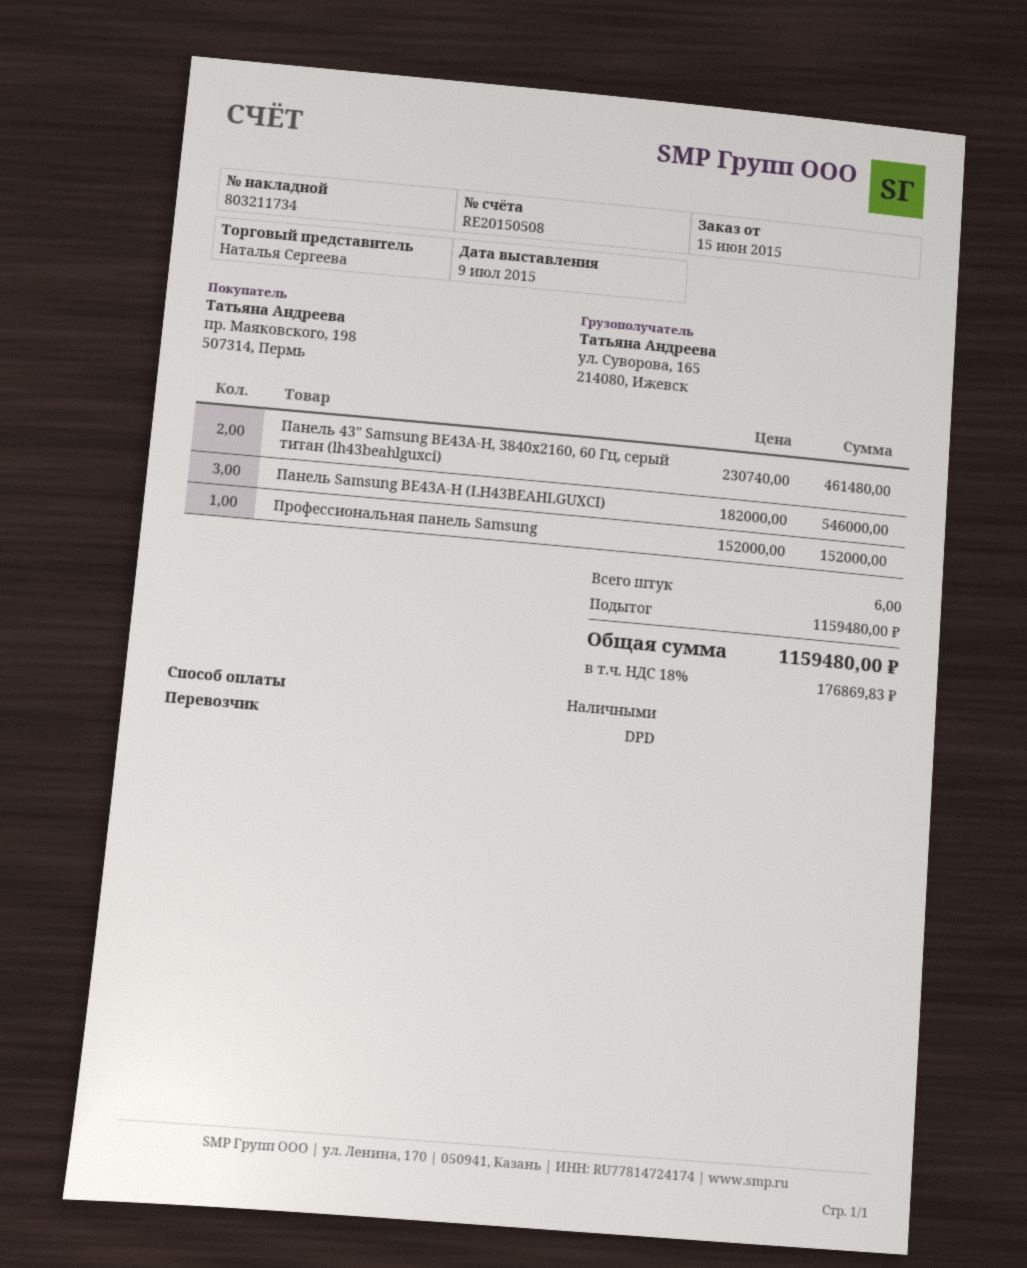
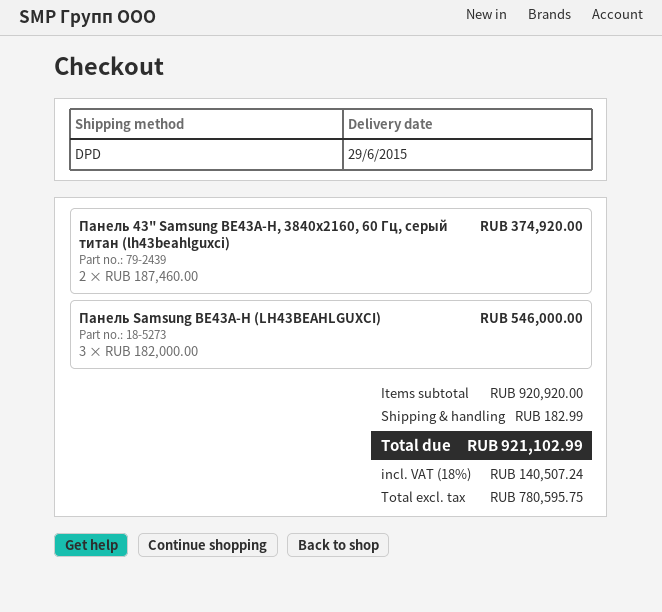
Панель 43" Samsung BE43A-H, 3840х2160, 60 Гц, серый титан (lh43beahlguxci): 2 x 230740.00 = 461480.00 -> 2 x 187460.00 = 374920.00
Профессиональная панель Samsung: 1 x 152000.00 = 152000.00 -> none
subtotal: 1159480.00 -> 920920.00
shipping: none -> 182.99
tax: 18% = 176869.83 -> 18% = 140507.24
total: 1159480.00 -> 921102.99

